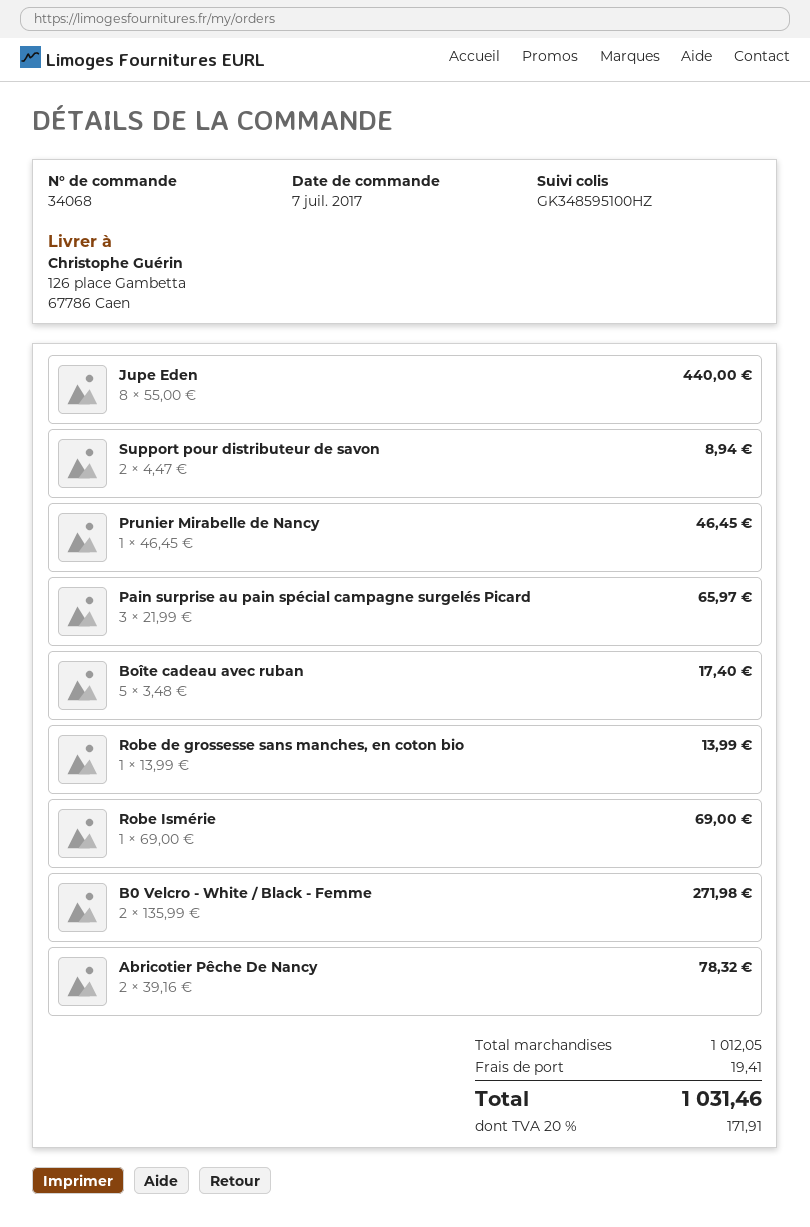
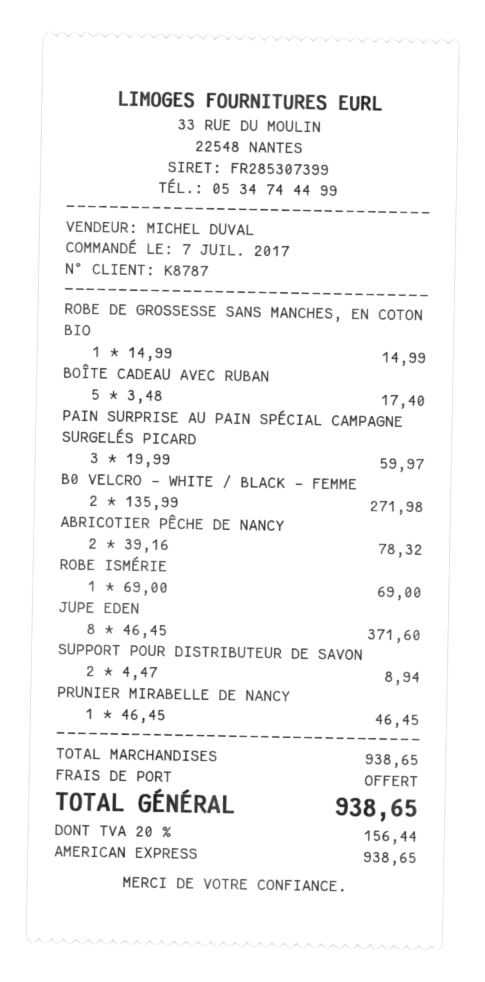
Jupe Eden: 8 x 55.00 = 440.00 -> 8 x 46.45 = 371.60
Pain surprise au pain spécial campagne surgelés Picard: 3 x 21.99 = 65.97 -> 3 x 19.99 = 59.97
Robe de grossesse sans manches, en coton bio: 1 x 13.99 = 13.99 -> 1 x 14.99 = 14.99
subtotal: 1012.05 -> 938.65
shipping: 19.41 -> 0.00
tax: 20% = 171.91 -> 20% = 156.44
total: 1031.46 -> 938.65

